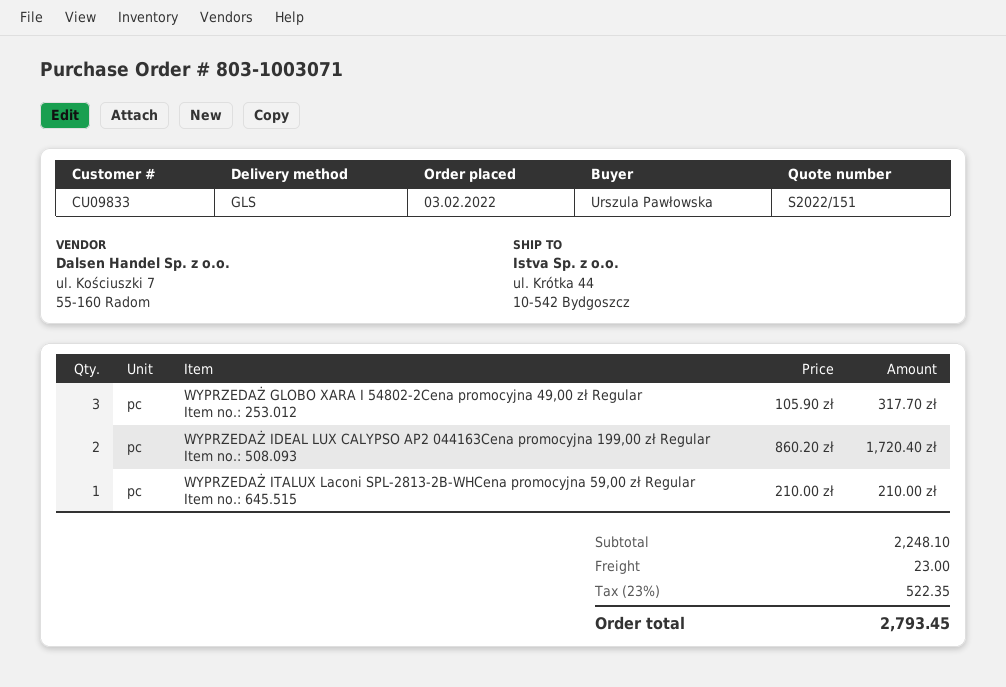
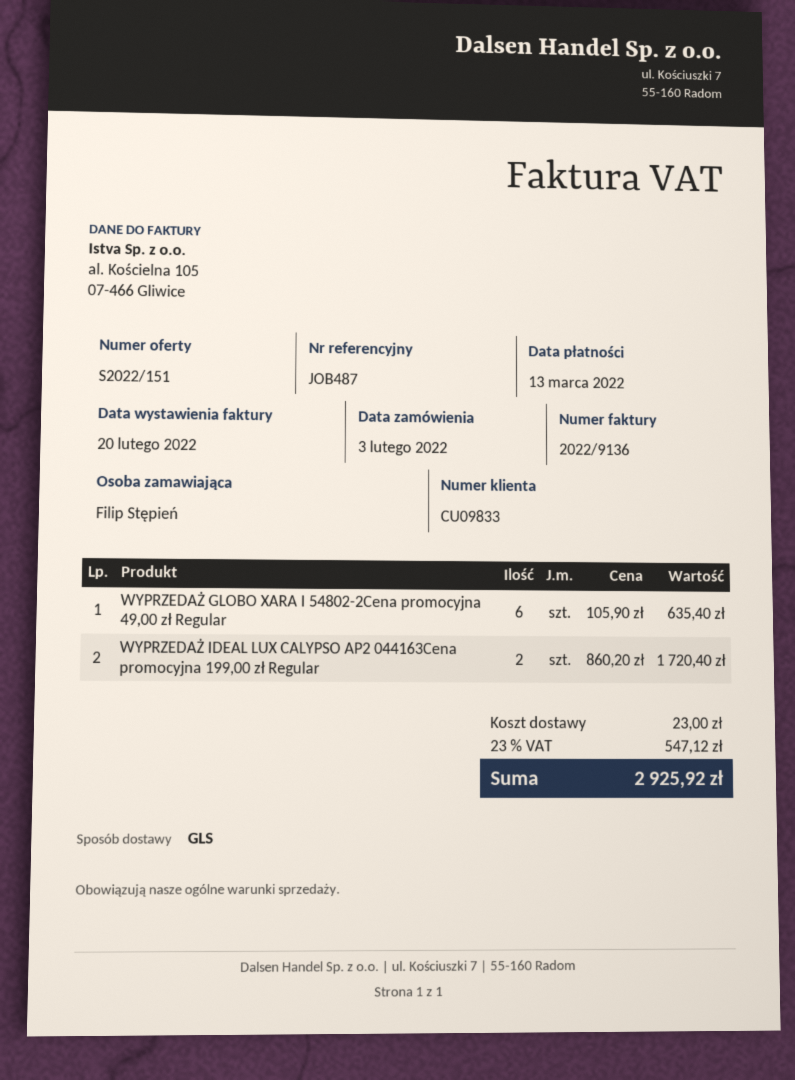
ordered by: Urszula Pawłowska -> Filip Stępień
WYPRZEDAŻ GLOBO XARA I 54802-2Cena promocyjna 49,00 zł Regular: 3 x 105.90 = 317.70 -> 6 x 105.90 = 635.40
WYPRZEDAŻ ITALUX Laconi SPL-2813-2B-WHCena promocyjna 59,00 zł Regular: 1 x 210.00 = 210.00 -> none
tax: 23% = 522.35 -> 23% = 547.12
total: 2793.45 -> 2925.92

